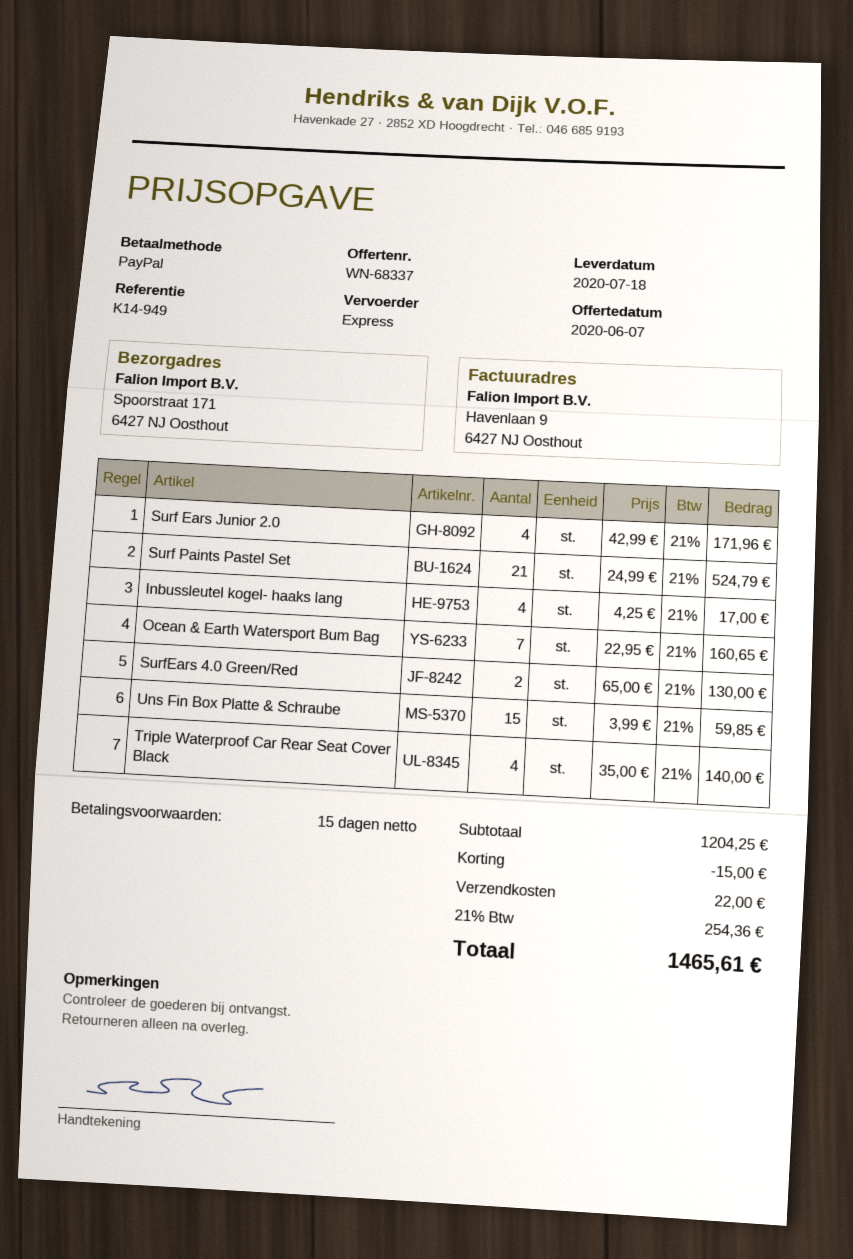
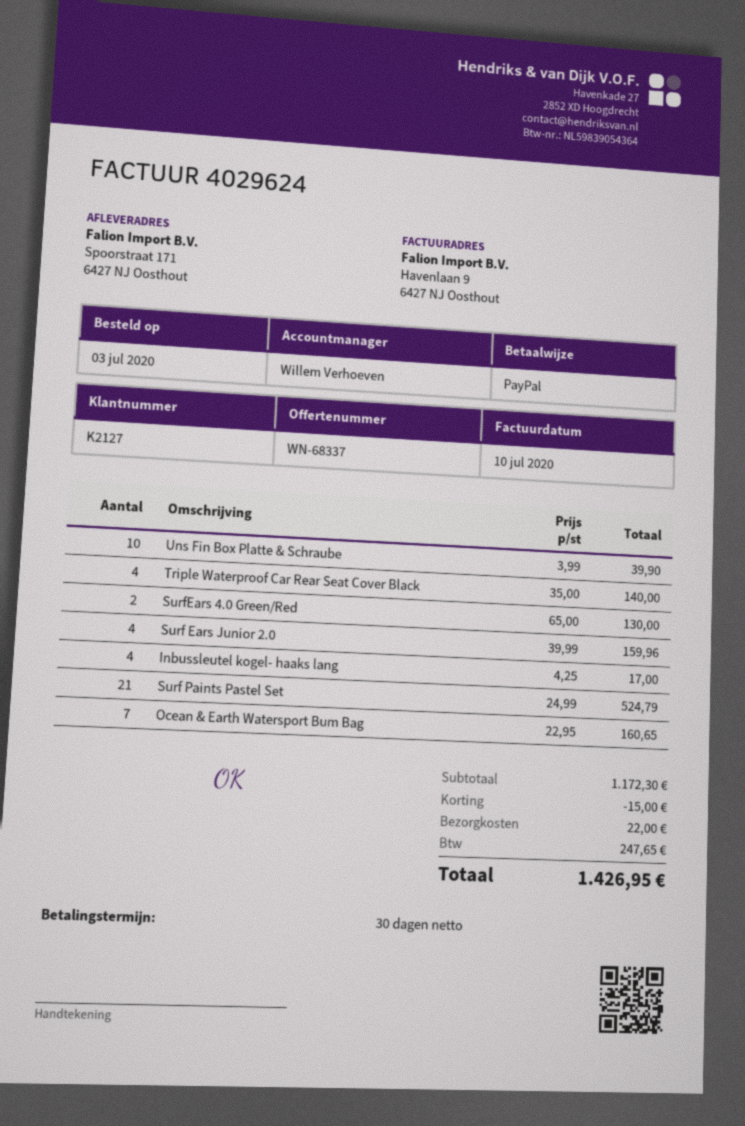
payment terms: 15 days -> 30 days
Surf Ears Junior 2.0: 4 x 42.99 = 171.96 -> 4 x 39.99 = 159.96
Uns Fin Box Platte & Schraube: 15 x 3.99 = 59.85 -> 10 x 3.99 = 39.90
subtotal: 1204.25 -> 1172.30
tax: 254.36 -> 247.65
total: 1465.61 -> 1426.95

